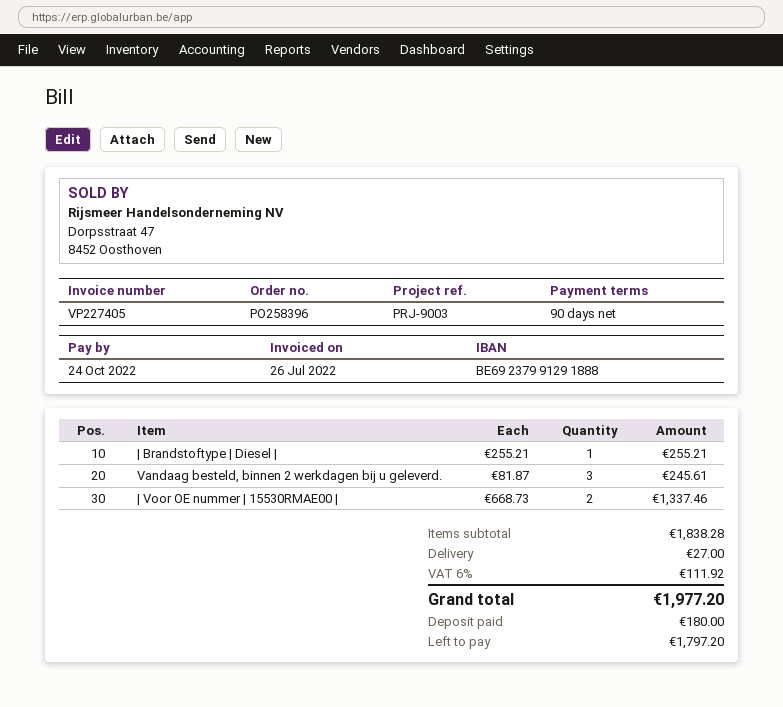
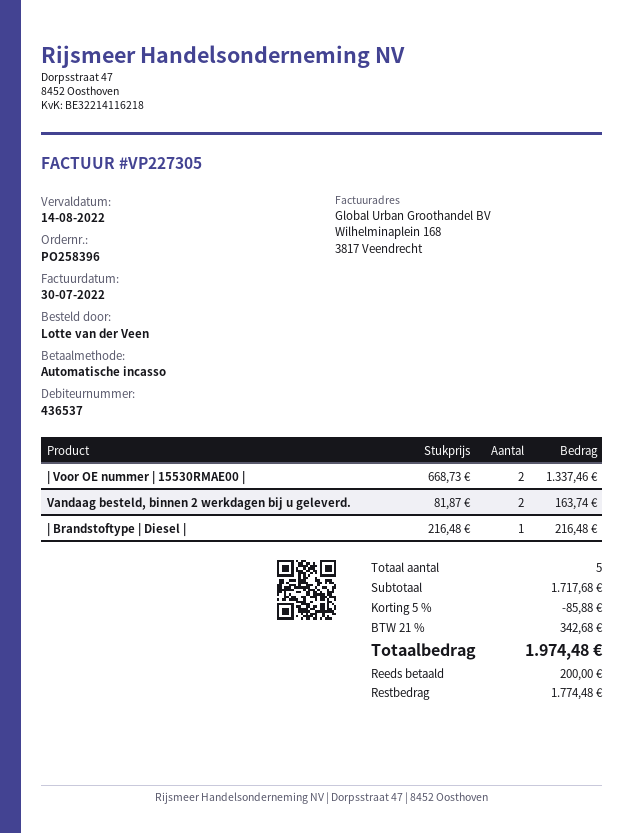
invoice number: VP227405 -> VP227305
invoice date: 2022-07-26 -> 2022-07-30
due date: 2022-10-24 -> 2022-08-14
| Brandstoftype | Diesel |: 1 x 255.21 = 255.21 -> 1 x 216.48 = 216.48
Vandaag besteld, binnen 2 werkdagen bij u geleverd.: 3 x 81.87 = 245.61 -> 2 x 81.87 = 163.74
subtotal: 1838.28 -> 1717.68
discount: none -> 5% = 85.88
shipping: 27.00 -> none
tax: 6% = 111.92 -> 21% = 342.68
total: 1977.20 -> 1974.48
deposit: 180.00 -> 200.00
balance: 1797.20 -> 1774.48

